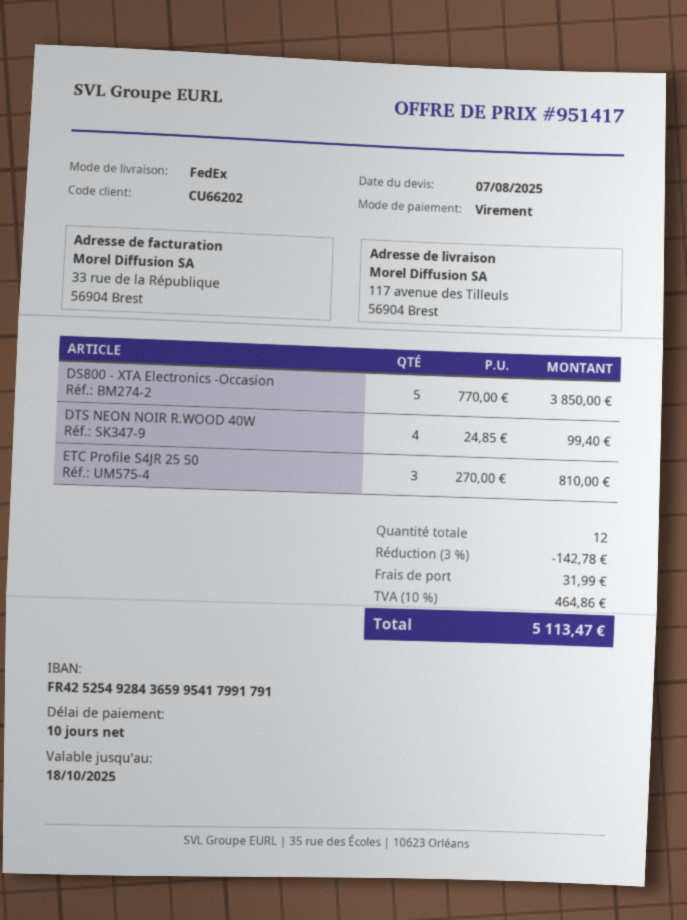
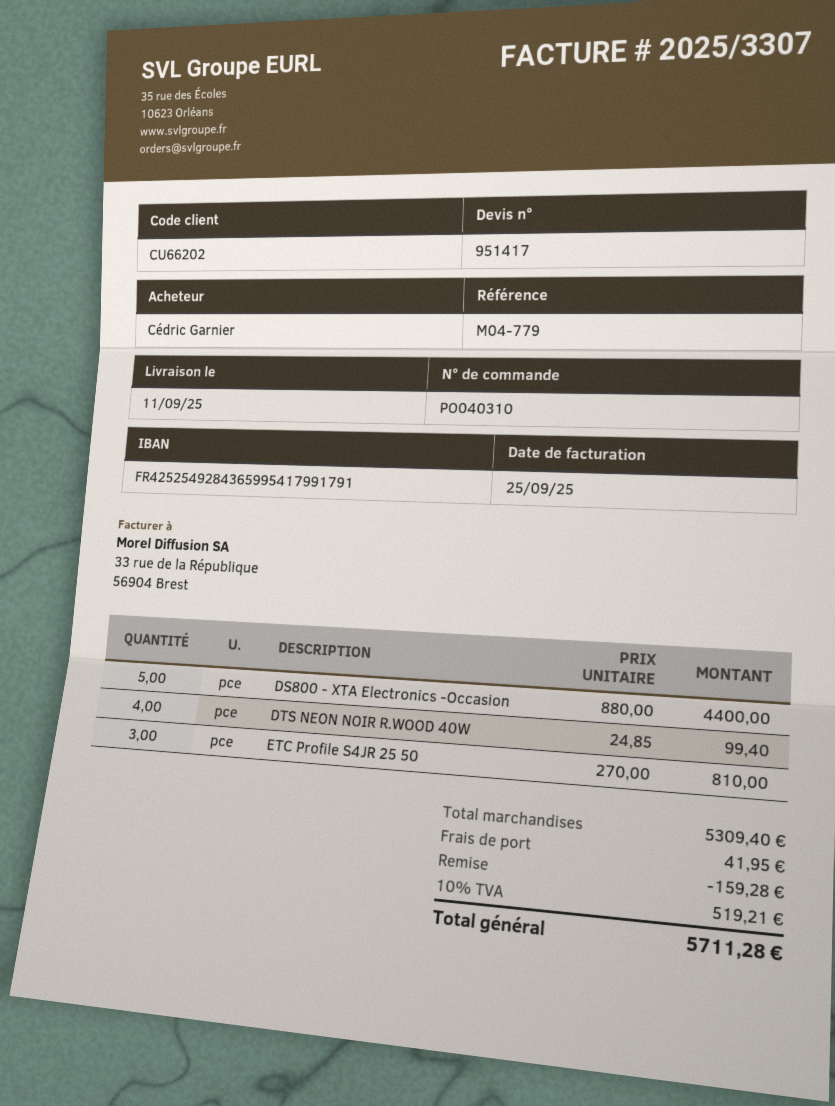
DS800 - XTA Electronics -Occasion: 5 x 770.00 = 3850.00 -> 5 x 880.00 = 4400.00
discount: 142.78 -> 159.28
shipping: 31.99 -> 41.95
tax: 10% = 464.86 -> 10% = 519.21
total: 5113.47 -> 5711.28

